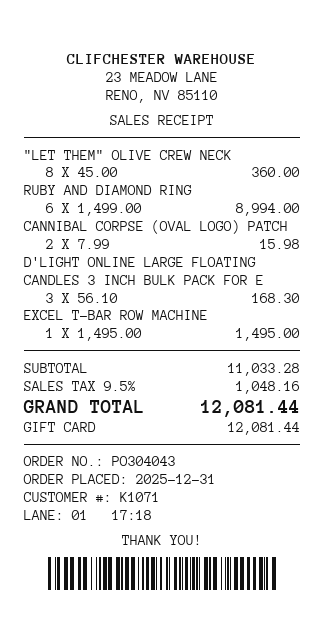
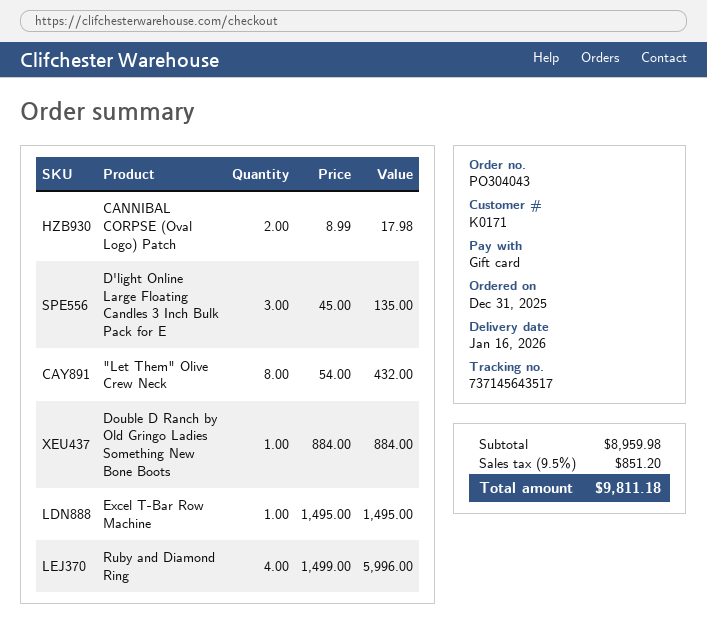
customer number: K1071 -> K0171
"LET THEM" OLIVE CREW NECK: 8 x 45.00 = 360.00 -> 8 x 54.00 = 432.00
RUBY AND DIAMOND RING: 6 x 1499.00 = 8994.00 -> 4 x 1499.00 = 5996.00
CANNIBAL CORPSE (OVAL LOGO) PATCH: 2 x 7.99 = 15.98 -> 2 x 8.99 = 17.98
D'LIGHT ONLINE LARGE FLOATING CANDLES 3 INCH BULK PACK FOR E: 3 x 56.10 = 168.30 -> 3 x 45.00 = 135.00
Double D Ranch by Old Gringo Ladies Something New Bone Boots: none -> 1 x 884.00 = 884.00
subtotal: 11033.28 -> 8959.98
tax: 9.5% = 1048.16 -> 9.5% = 851.20
total: 12081.44 -> 9811.18

